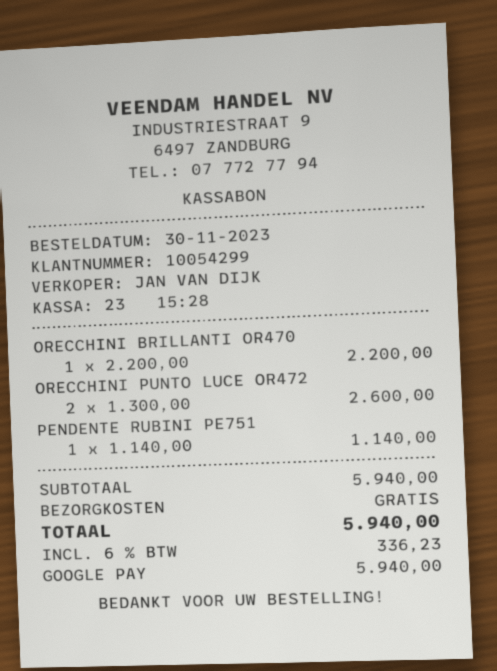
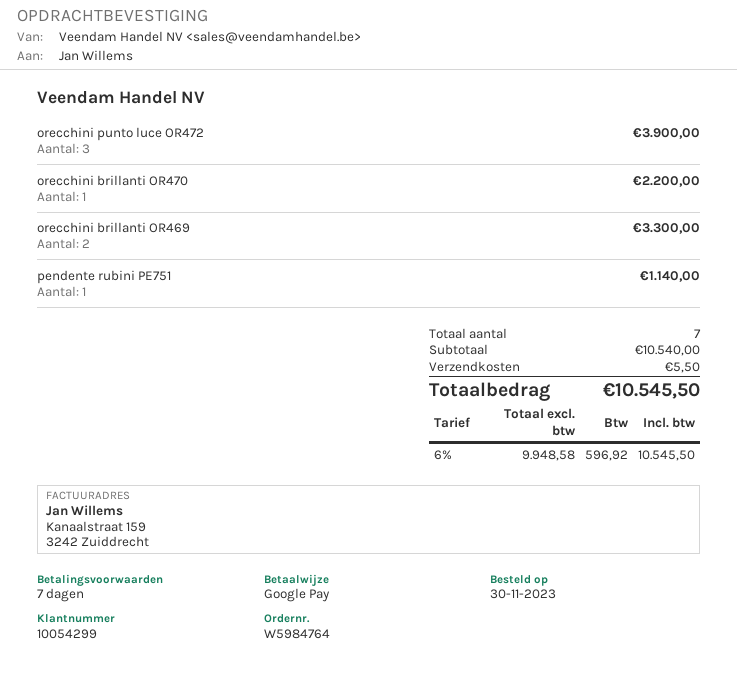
ORECCHINI PUNTO LUCE OR472: 2 for 2600.00 -> 3 for 3900.00
orecchini brillanti OR469: none -> 2 for 3300.00
subtotal: 5940.00 -> 10540.00
shipping: 0.00 -> 5.50
tax: 6% = 336.23 -> 6% = 596.92
total: 5940.00 -> 10545.50

